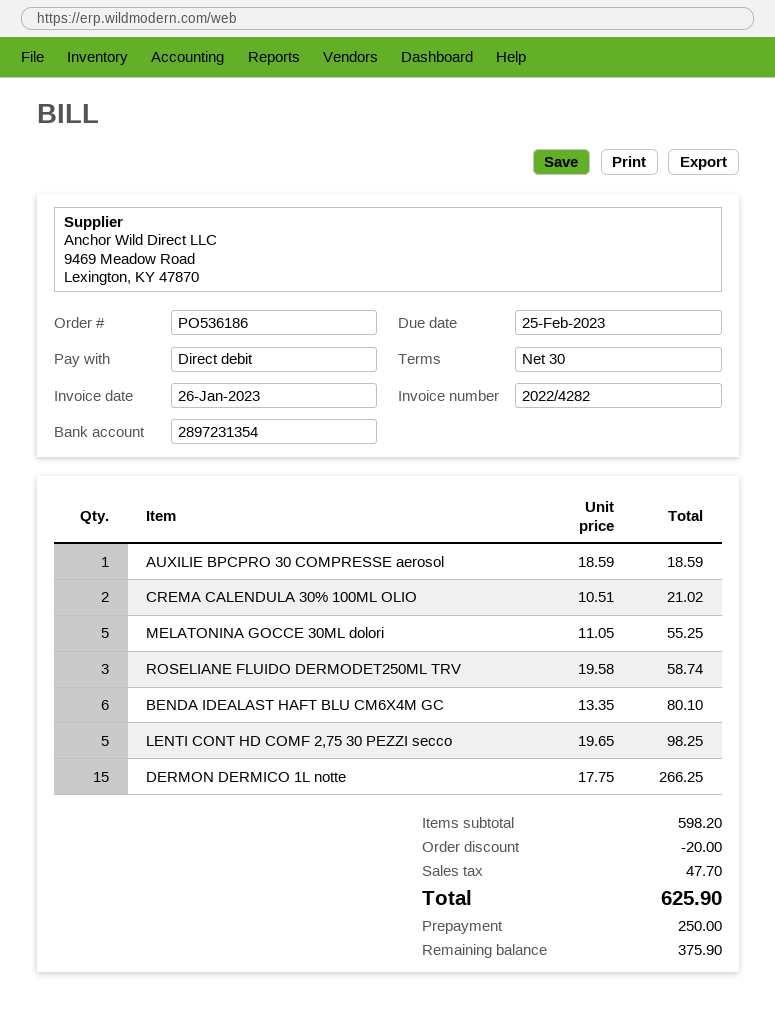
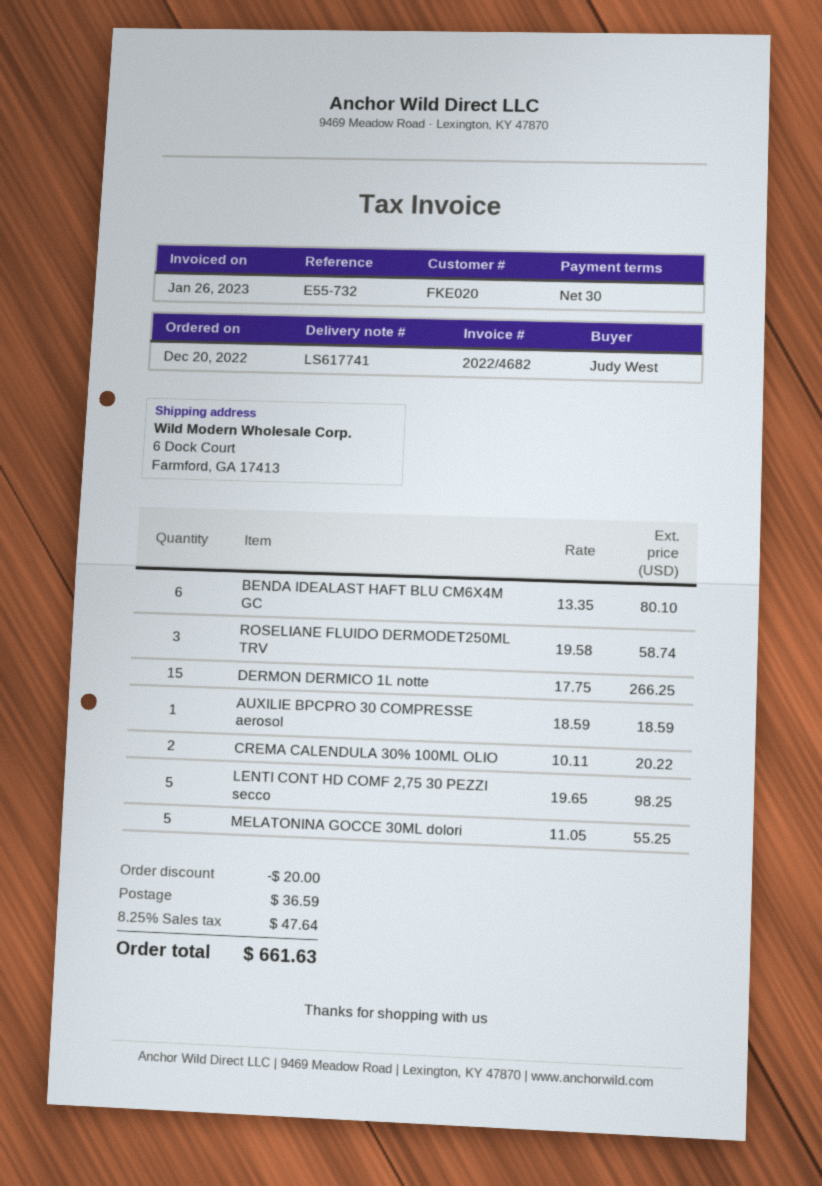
invoice number: 2022/4282 -> 2022/4682
CREMA CALENDULA 30% 100ML OLIO: 2 x 10.51 = 21.02 -> 2 x 10.11 = 20.22
shipping: none -> 36.59
tax: 47.70 -> 47.64
total: 625.90 -> 661.63

